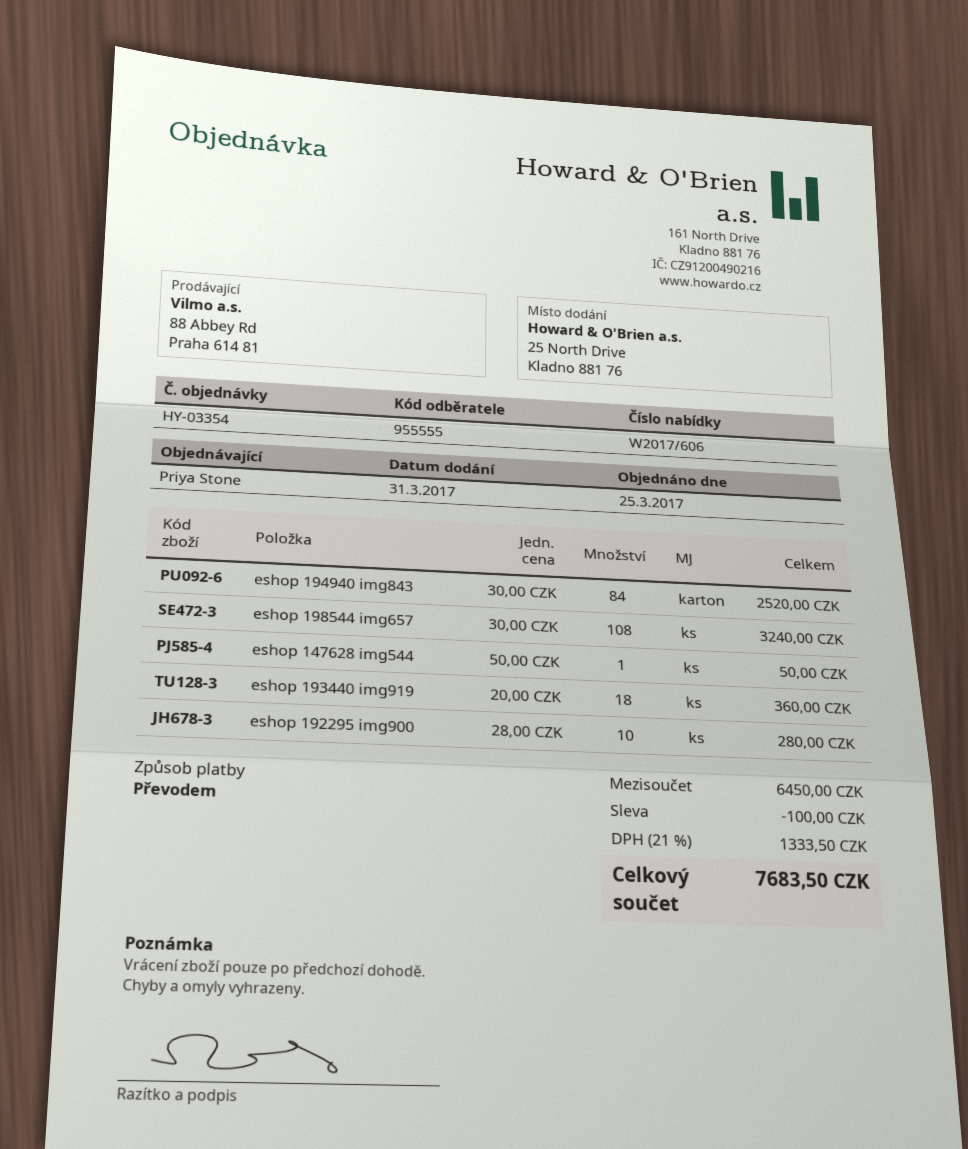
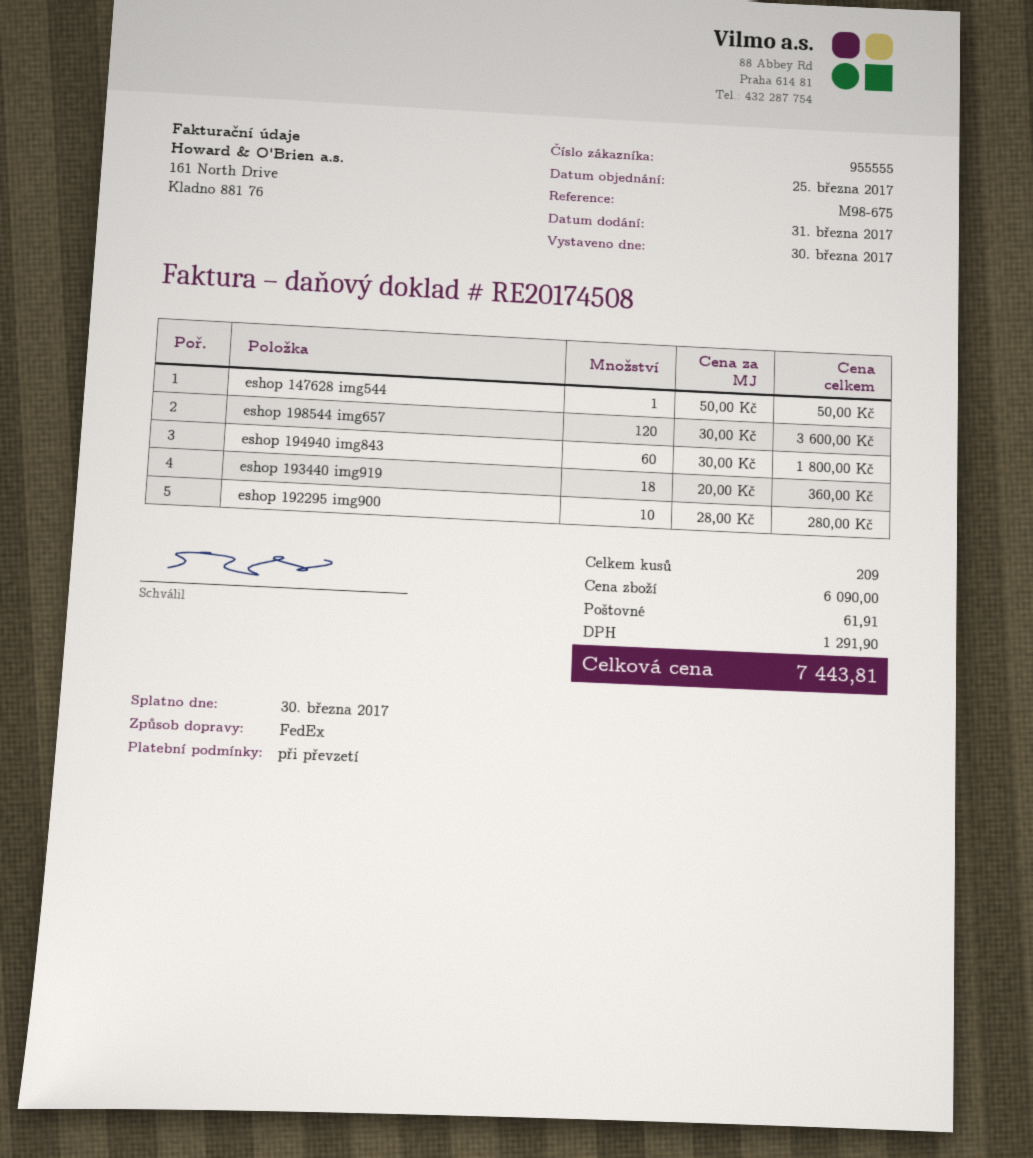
eshop 194940 img843: 84 x 30.00 = 2520.00 -> 60 x 30.00 = 1800.00
eshop 198544 img657: 108 x 30.00 = 3240.00 -> 120 x 30.00 = 3600.00
subtotal: 6450.00 -> 6090.00
discount: 100.00 -> none
shipping: none -> 61.91
tax: 1333.50 -> 1291.90
total: 7683.50 -> 7443.81

